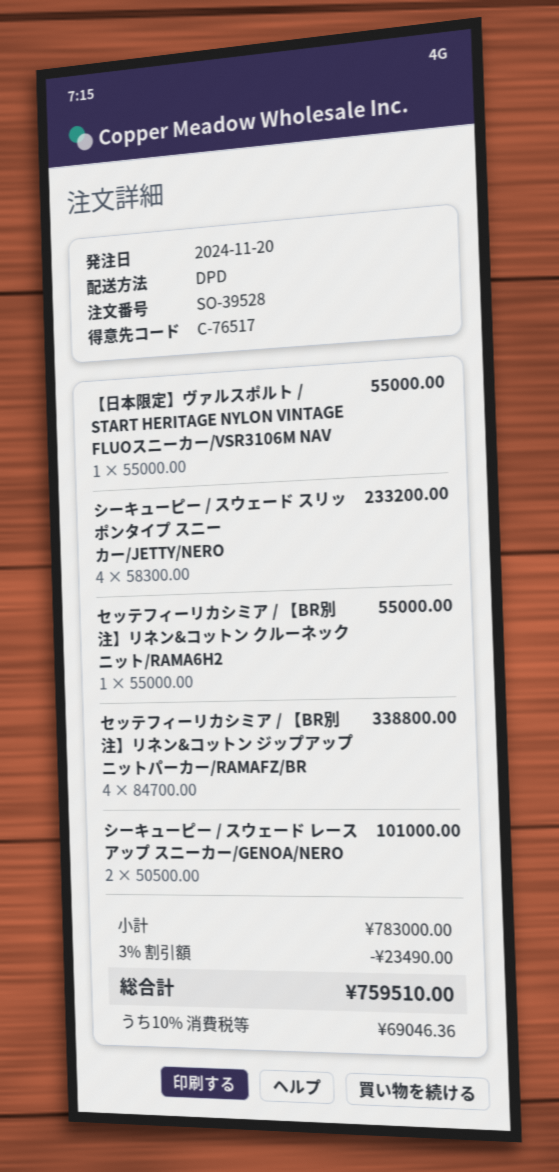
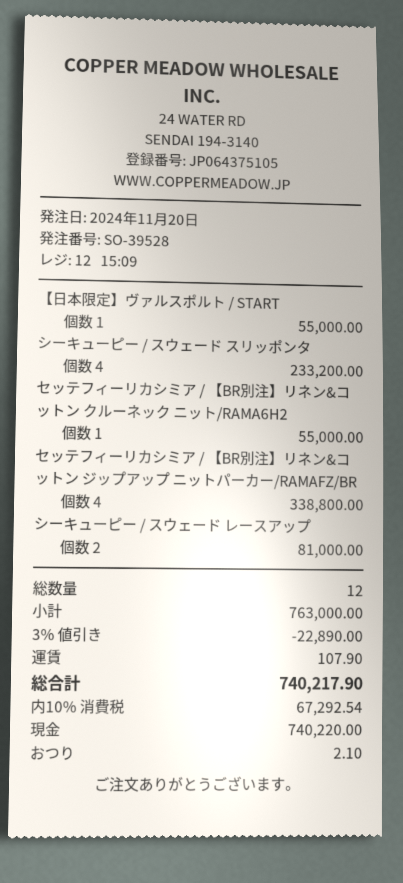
シーキューピー / スウェード レースアップ スニーカー/GENOA/NERO: 2 for 101000.00 -> 2 for 81000.00
subtotal: 783000.00 -> 763000.00
discount: 3% = 23490.00 -> 3% = 22890.00
shipping: none -> 107.90
tax: 10% = 69046.36 -> 10% = 67292.54
total: 759510.00 -> 740217.90

